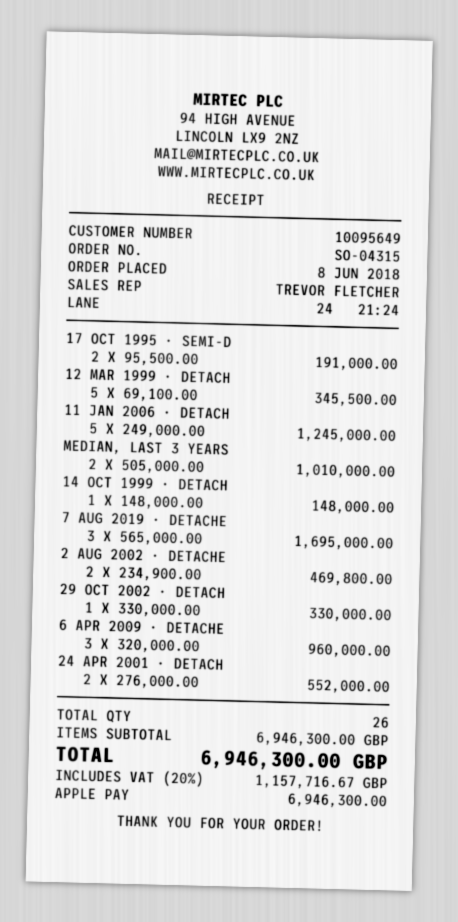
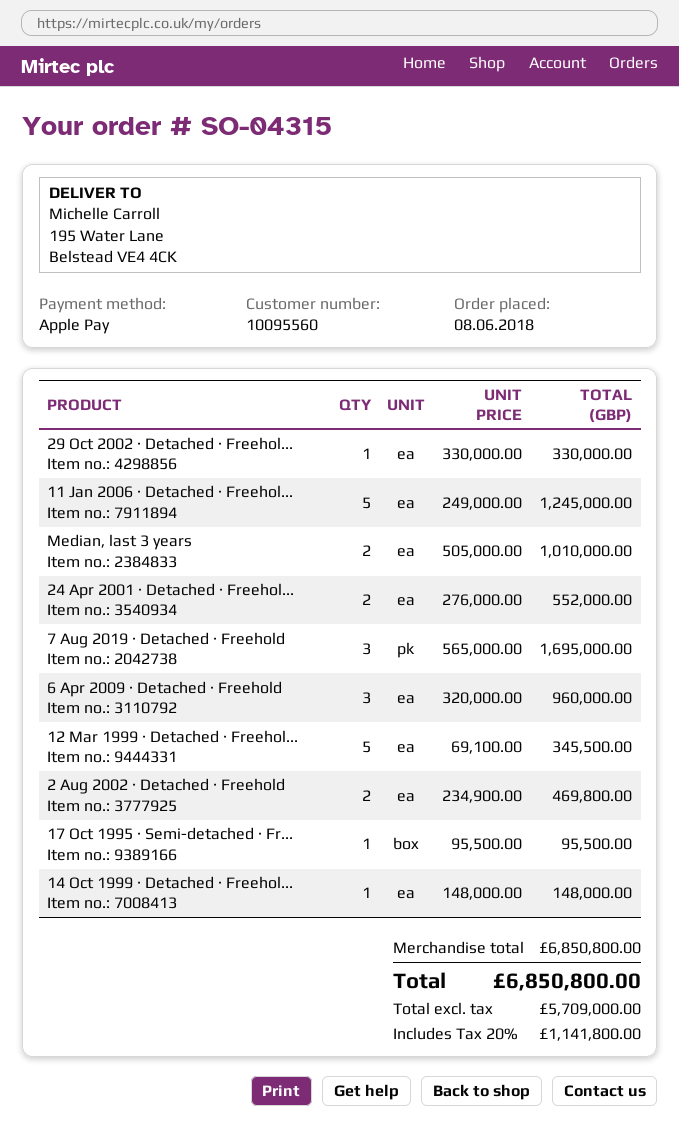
customer number: 10095649 -> 10095560
17 OCT 1995 · SEMI-D: 2 x 95500.00 = 191000.00 -> 1 x 95500.00 = 95500.00
subtotal: 6946300.00 -> 6850800.00
tax: 20% = 1157716.67 -> 20% = 1141800.00
total: 6946300.00 -> 6850800.00

